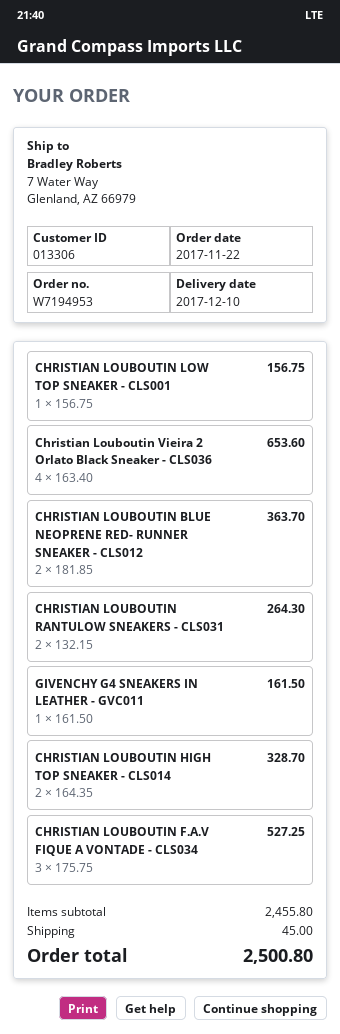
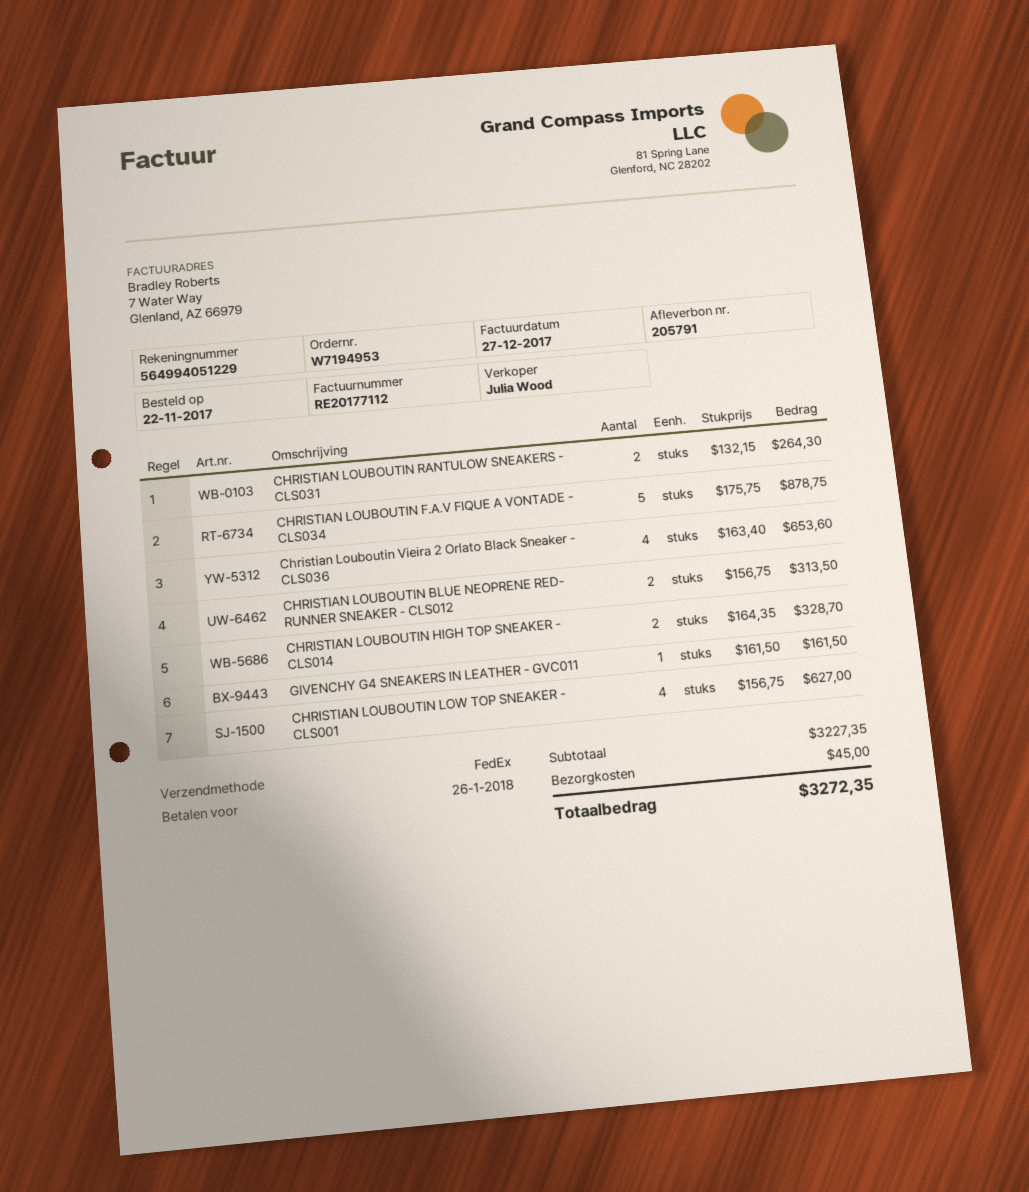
CHRISTIAN LOUBOUTIN LOW TOP SNEAKER - CLS001: 1 x 156.75 = 156.75 -> 4 x 156.75 = 627.00
CHRISTIAN LOUBOUTIN BLUE NEOPRENE RED- RUNNER SNEAKER - CLS012: 2 x 181.85 = 363.70 -> 2 x 156.75 = 313.50
CHRISTIAN LOUBOUTIN F.A.V FIQUE A VONTADE - CLS034: 3 x 175.75 = 527.25 -> 5 x 175.75 = 878.75
subtotal: 2455.80 -> 3227.35
total: 2500.80 -> 3272.35

